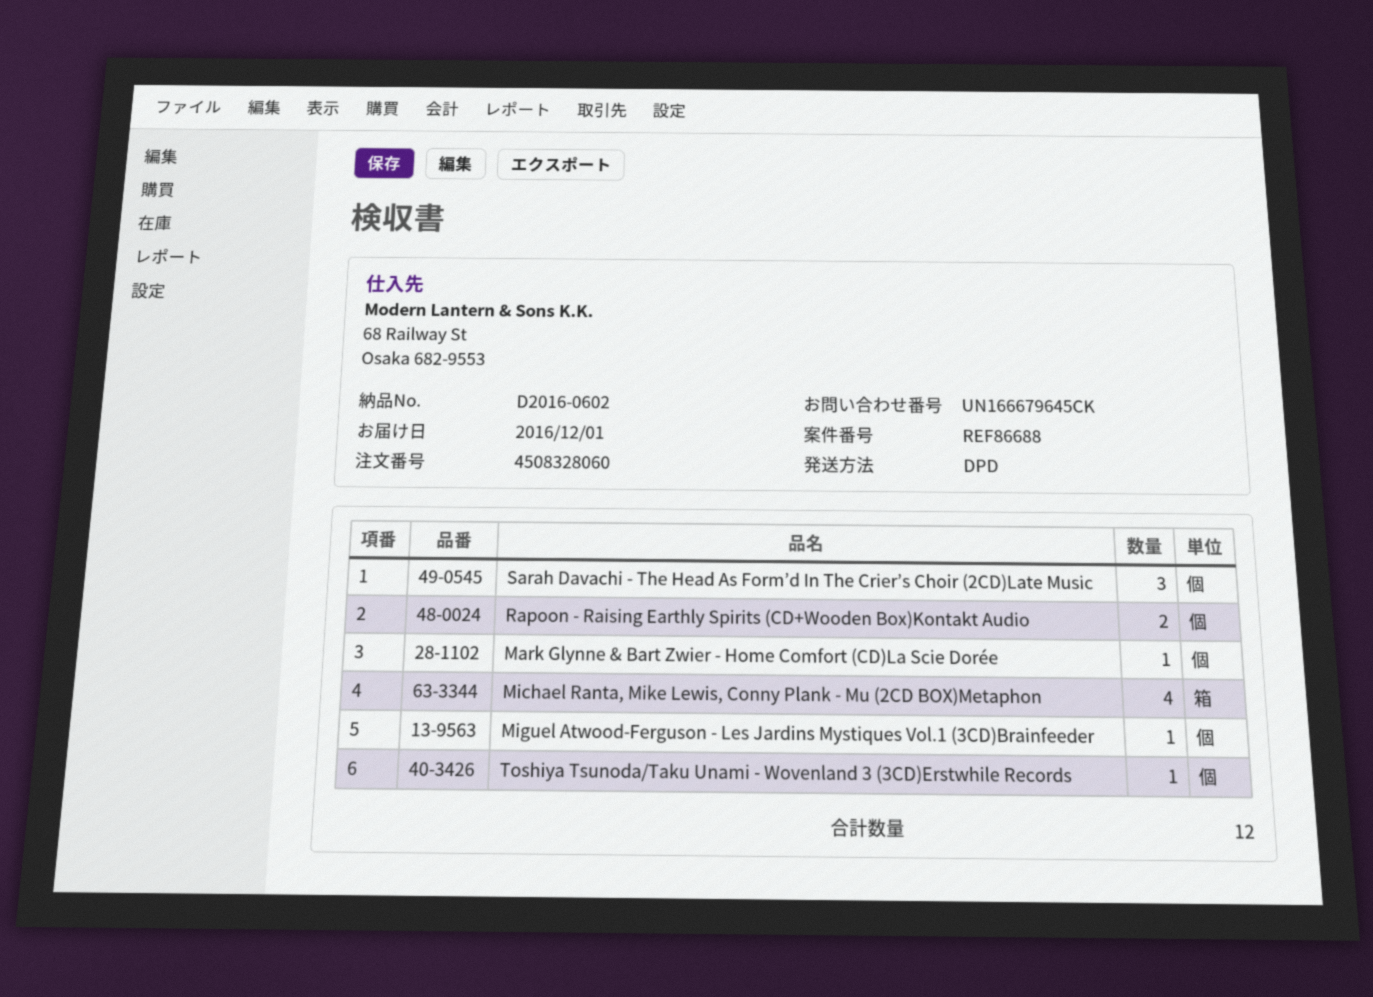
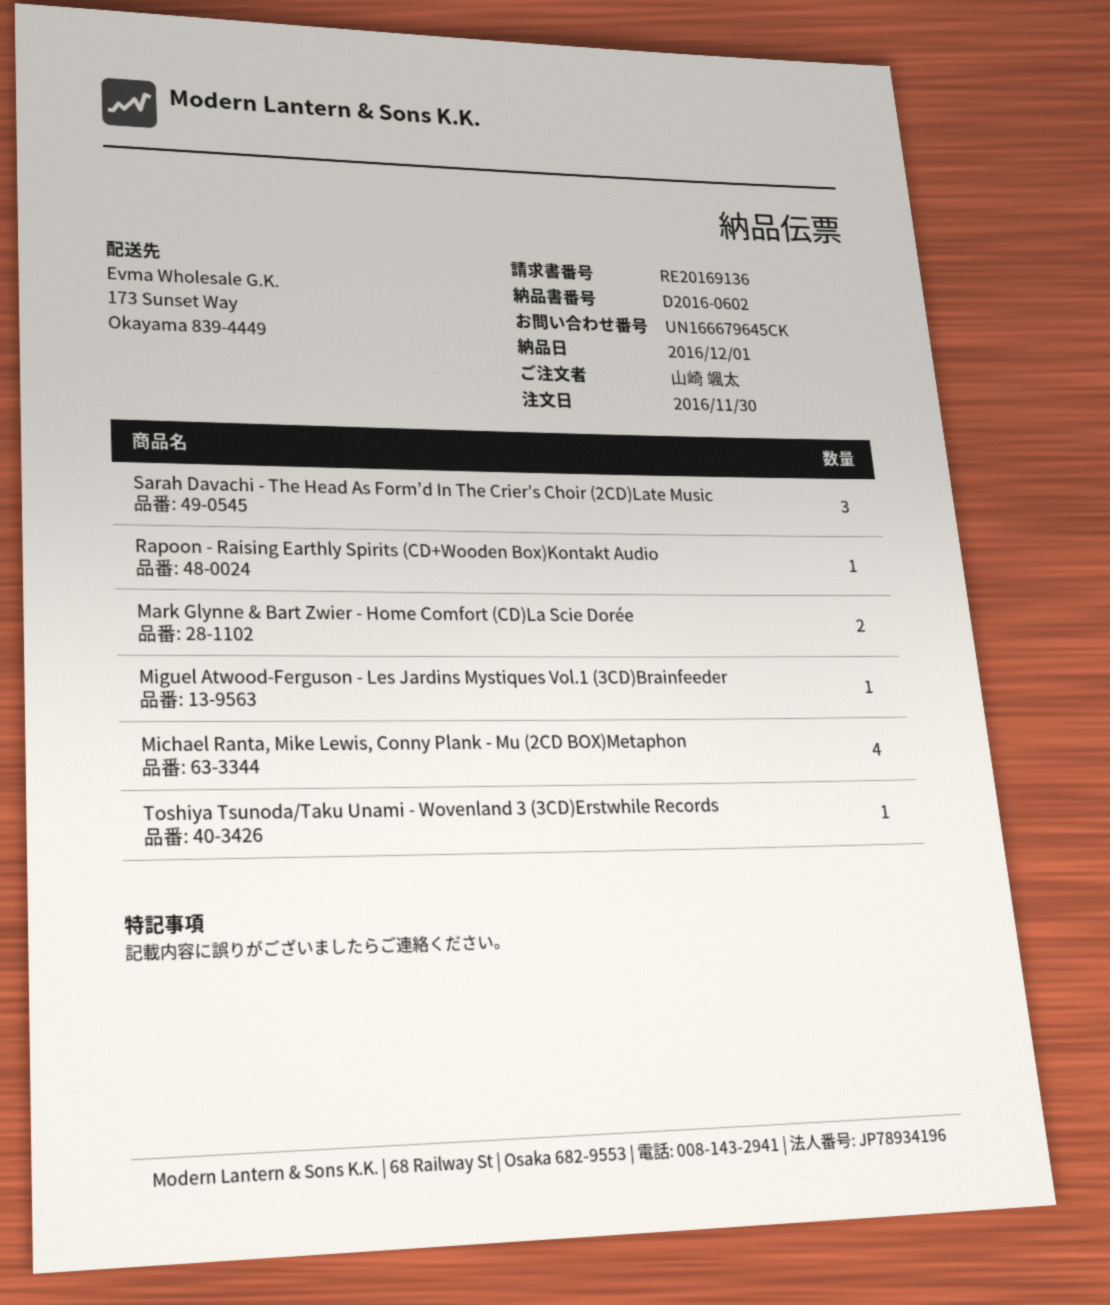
Rapoon - Raising Earthly Spirits (CD+Wooden Box)Kontakt Audio: 2 -> 1
Mark Glynne & Bart Zwier - Home Comfort (CD)La Scie Dorée: 1 -> 2

